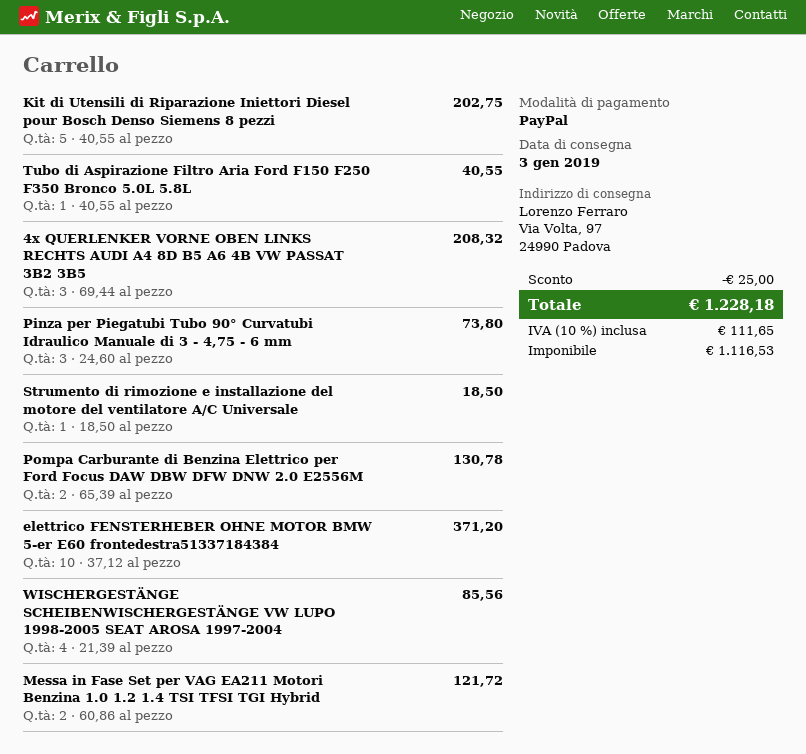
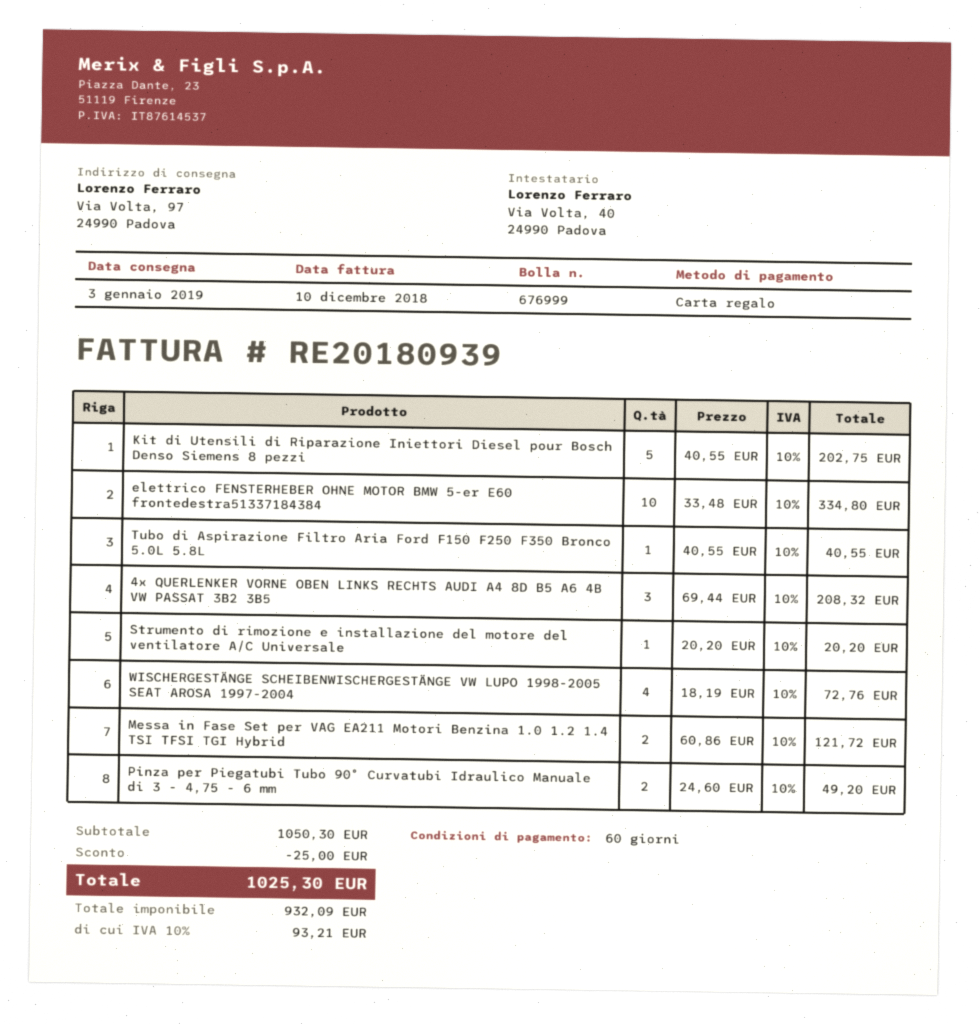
payment method: PayPal -> gift card
Pinza per Piegatubi Tubo 90° Curvatubi Idraulico Manuale di 3 - 4,75 - 6 mm: 3 x 24.60 = 73.80 -> 2 x 24.60 = 49.20
Strumento di rimozione e installazione del motore del ventilatore A/C Universale: 1 x 18.50 = 18.50 -> 1 x 20.20 = 20.20
Pompa Carburante di Benzina Elettrico per Ford Focus DAW DBW DFW DNW 2.0 E2556M: 2 x 65.39 = 130.78 -> none
elettrico FENSTERHEBER OHNE MOTOR BMW 5-er E60 frontedestra51337184384: 10 x 37.12 = 371.20 -> 10 x 33.48 = 334.80
WISCHERGESTÄNGE SCHEIBENWISCHERGESTÄNGE VW LUPO 1998-2005 SEAT AROSA 1997-2004: 4 x 21.39 = 85.56 -> 4 x 18.19 = 72.76
net: 1116.53 -> 932.09
tax: 10% = 111.65 -> 10% = 93.21
total: 1228.18 -> 1025.30

